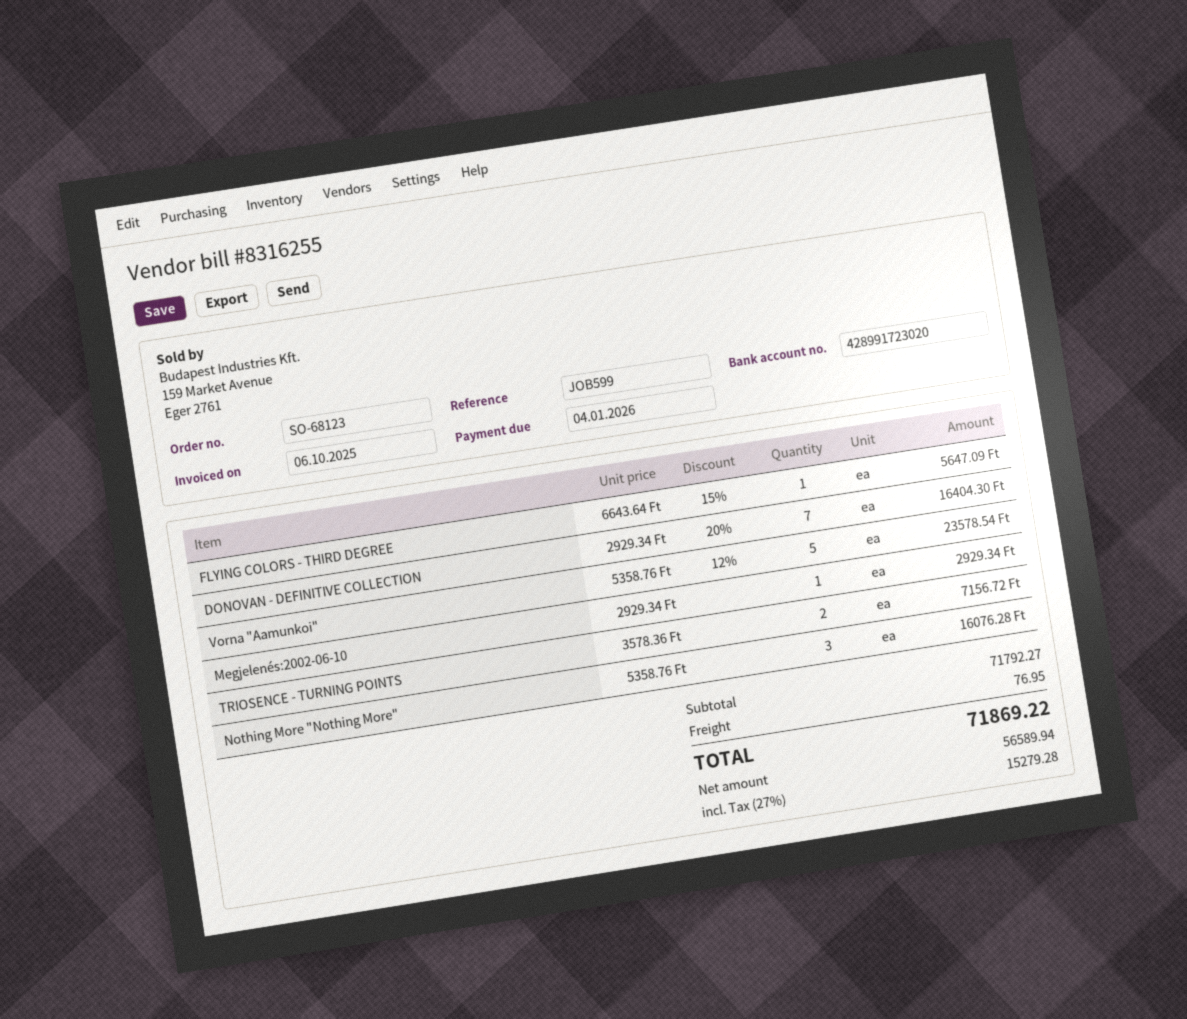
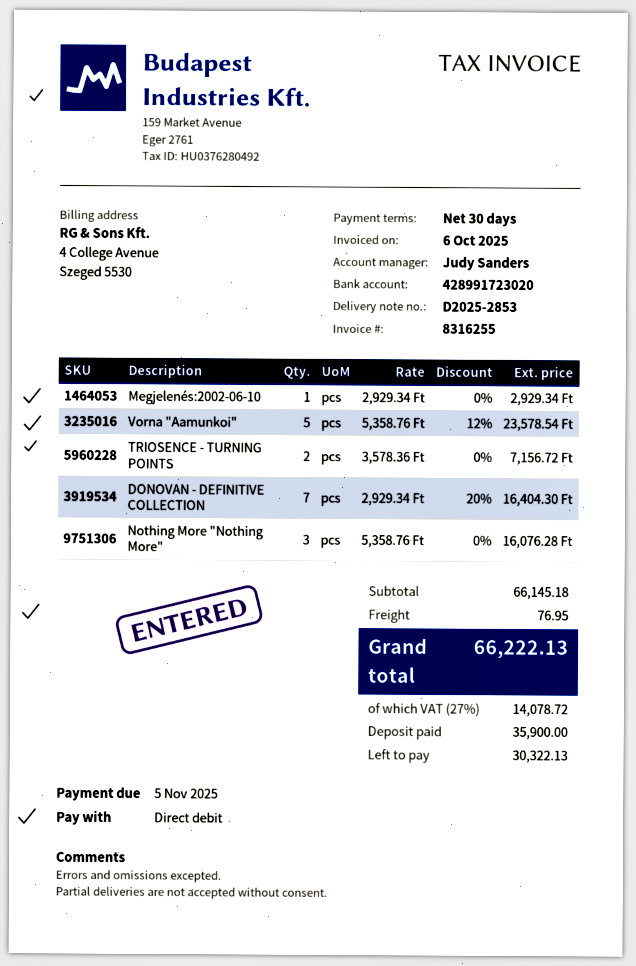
due date: 2026-01-04 -> 2025-11-05
FLYING COLORS - THIRD DEGREE: 1 x 6643.64 - 15% = 5647.09 -> none
subtotal: 71792.27 -> 66145.18
tax: 27% = 15279.28 -> 27% = 14078.72
total: 71869.22 -> 66222.13

